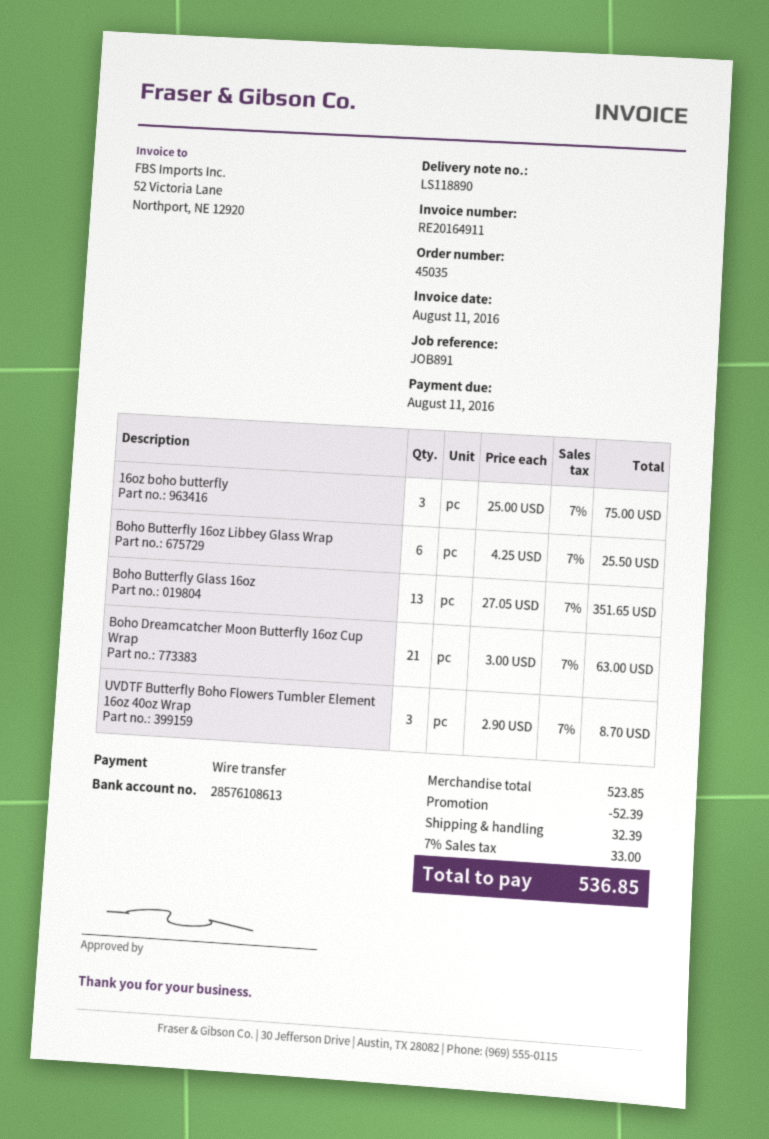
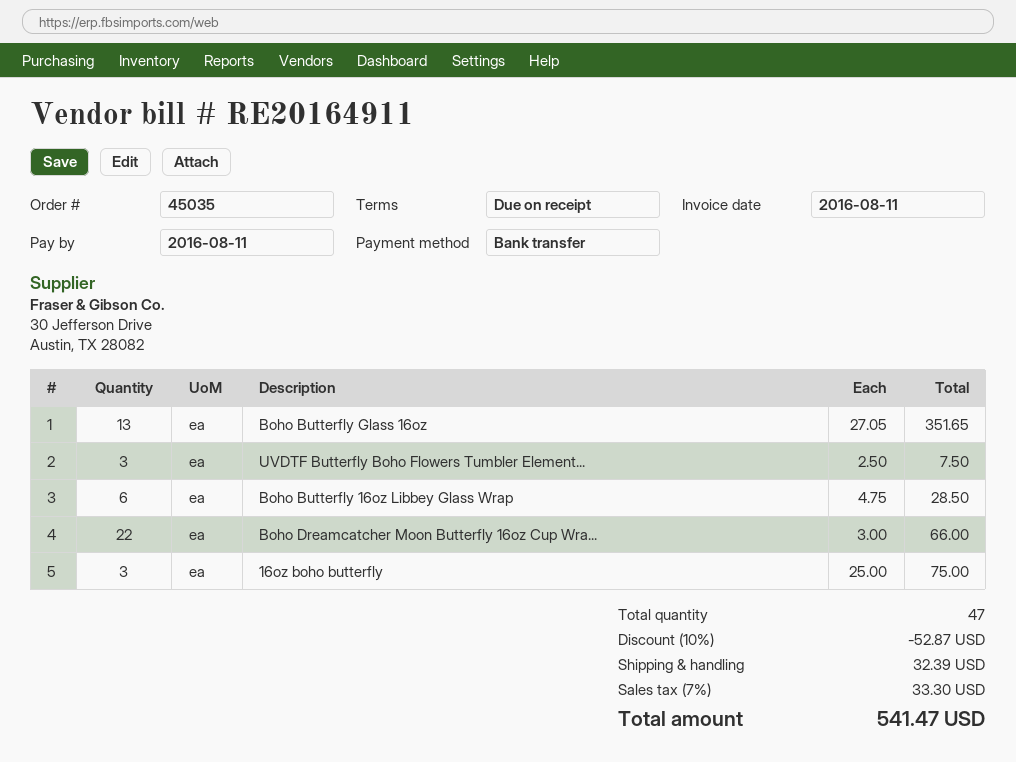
Boho Butterfly 16oz Libbey Glass Wrap: 6 x 4.25 = 25.50 -> 6 x 4.75 = 28.50
Boho Dreamcatcher Moon Butterfly 16oz Cup Wrap: 21 x 3.00 = 63.00 -> 22 x 3.00 = 66.00
UVDTF Butterfly Boho Flowers Tumbler Element 16oz 40oz Wrap: 3 x 2.90 = 8.70 -> 3 x 2.50 = 7.50
discount: 52.39 -> 52.87
tax: 7% = 33.00 -> 7% = 33.30
total: 536.85 -> 541.47

